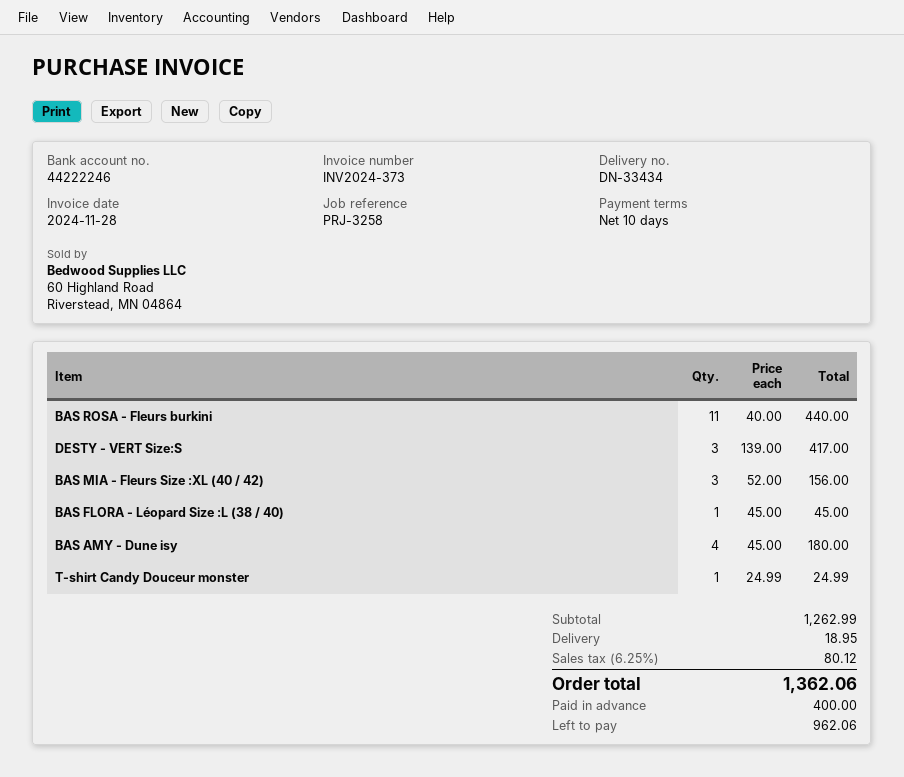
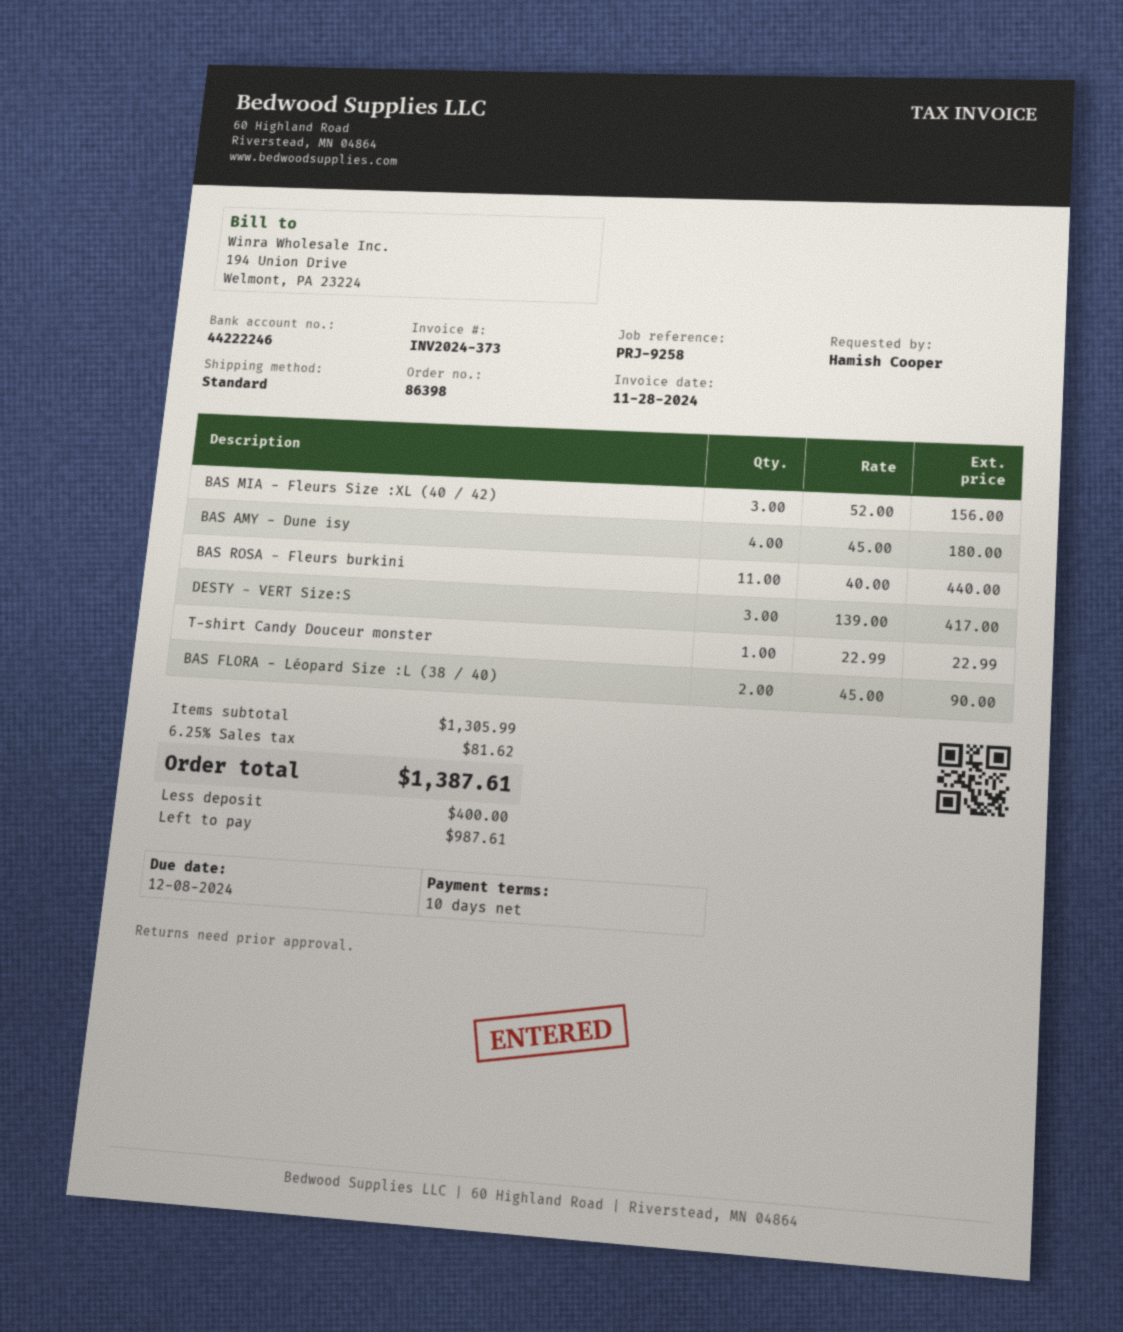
reference: PRJ-3258 -> PRJ-9258
BAS FLORA - Léopard Size :L (38 / 40): 1 x 45.00 = 45.00 -> 2 x 45.00 = 90.00
T-shirt Candy Douceur monster: 1 x 24.99 = 24.99 -> 1 x 22.99 = 22.99
subtotal: 1262.99 -> 1305.99
shipping: 18.95 -> none
tax: 6.25% = 80.12 -> 6.25% = 81.62
total: 1362.06 -> 1387.61
balance: 962.06 -> 987.61

